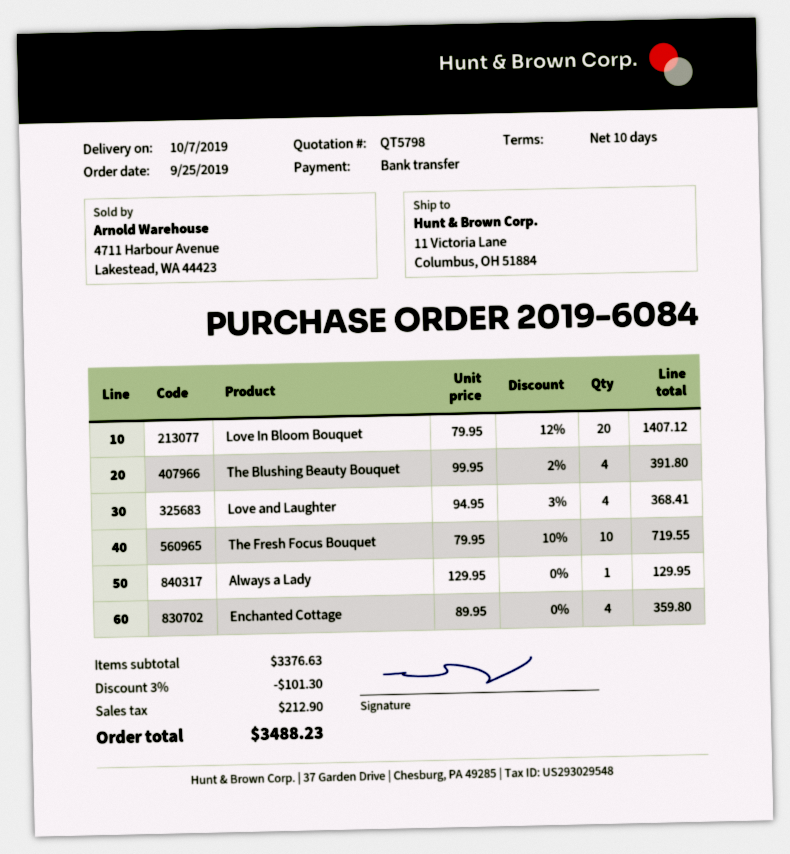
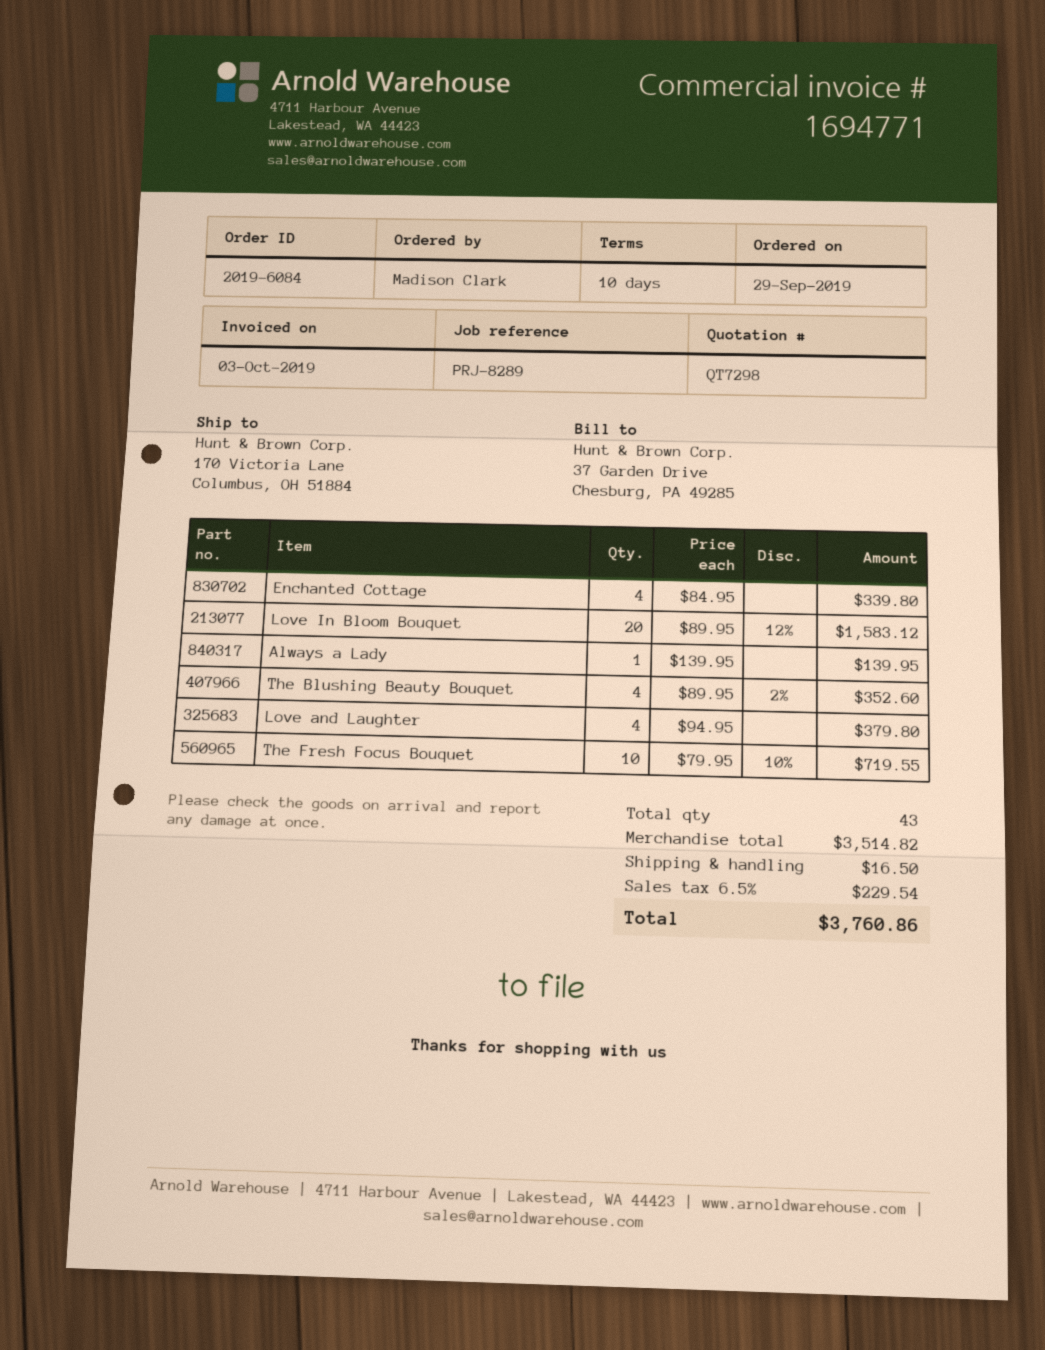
quote number: QT5798 -> QT7298
order date: 2019-09-25 -> 2019-09-29
ship to: 11 Victoria Lane, Columbus, OH 51884 -> 170 Victoria Lane, Columbus, OH 51884
Love In Bloom Bouquet: 20 x 79.95 - 12% = 1407.12 -> 20 x 89.95 - 12% = 1583.12
The Blushing Beauty Bouquet: 4 x 99.95 - 2% = 391.80 -> 4 x 89.95 - 2% = 352.60
Love and Laughter: 4 x 94.95 - 3% = 368.41 -> 4 x 94.95 = 379.80
Always a Lady: 1 x 129.95 = 129.95 -> 1 x 139.95 = 139.95
Enchanted Cottage: 4 x 89.95 = 359.80 -> 4 x 84.95 = 339.80
subtotal: 3376.63 -> 3514.82
discount: 3% = 101.30 -> none
shipping: none -> 16.50
tax: 212.90 -> 229.54
total: 3488.23 -> 3760.86

